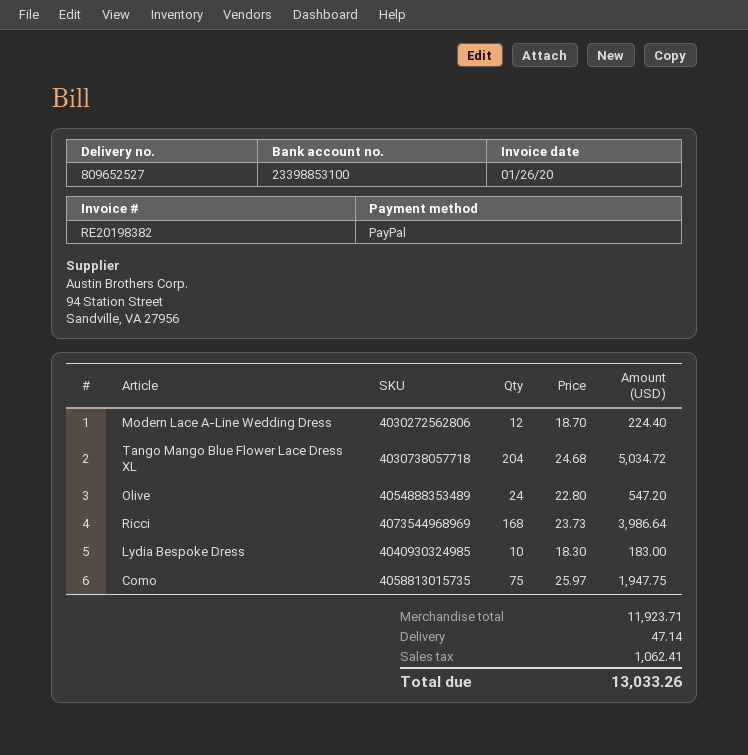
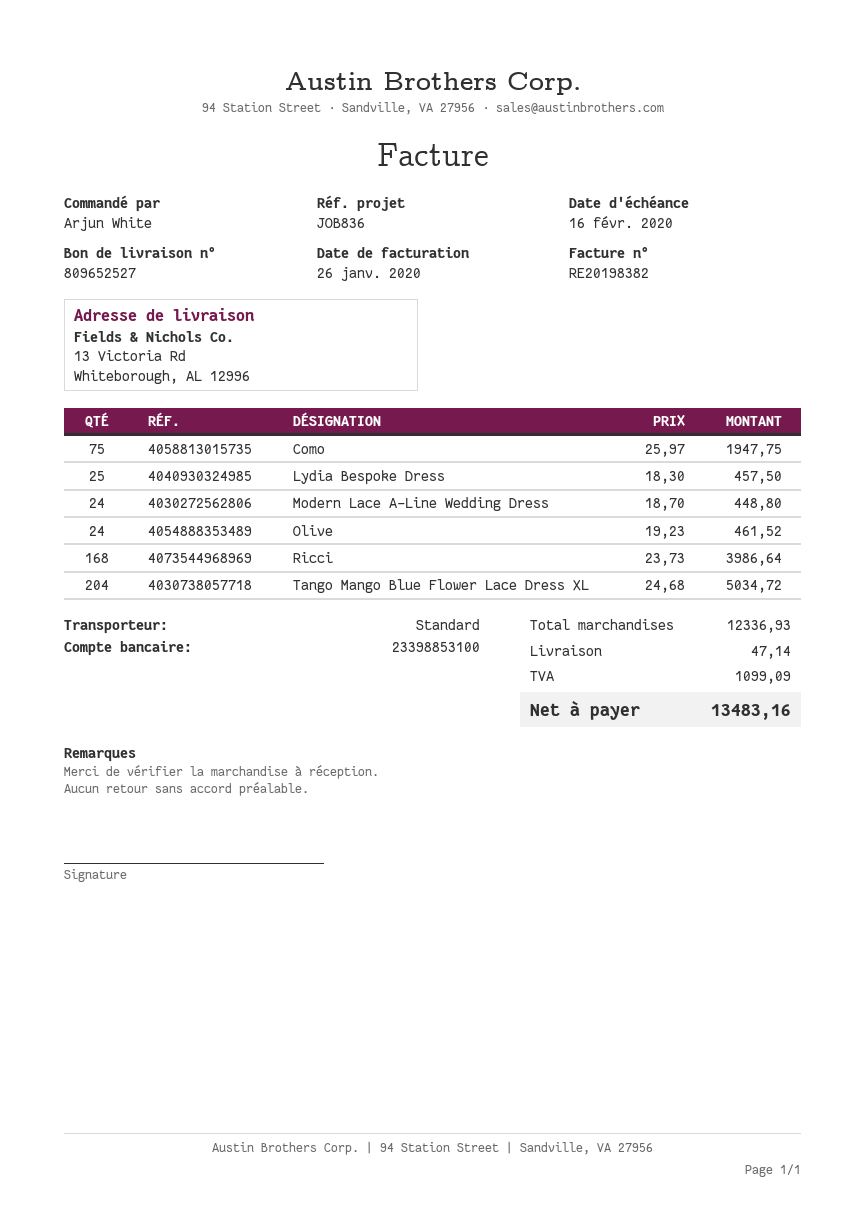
Modern Lace A-Line Wedding Dress: 12 x 18.70 = 224.40 -> 24 x 18.70 = 448.80
Olive: 24 x 22.80 = 547.20 -> 24 x 19.23 = 461.52
Lydia Bespoke Dress: 10 x 18.30 = 183.00 -> 25 x 18.30 = 457.50
subtotal: 11923.71 -> 12336.93
tax: 1062.41 -> 1099.09
total: 13033.26 -> 13483.16

